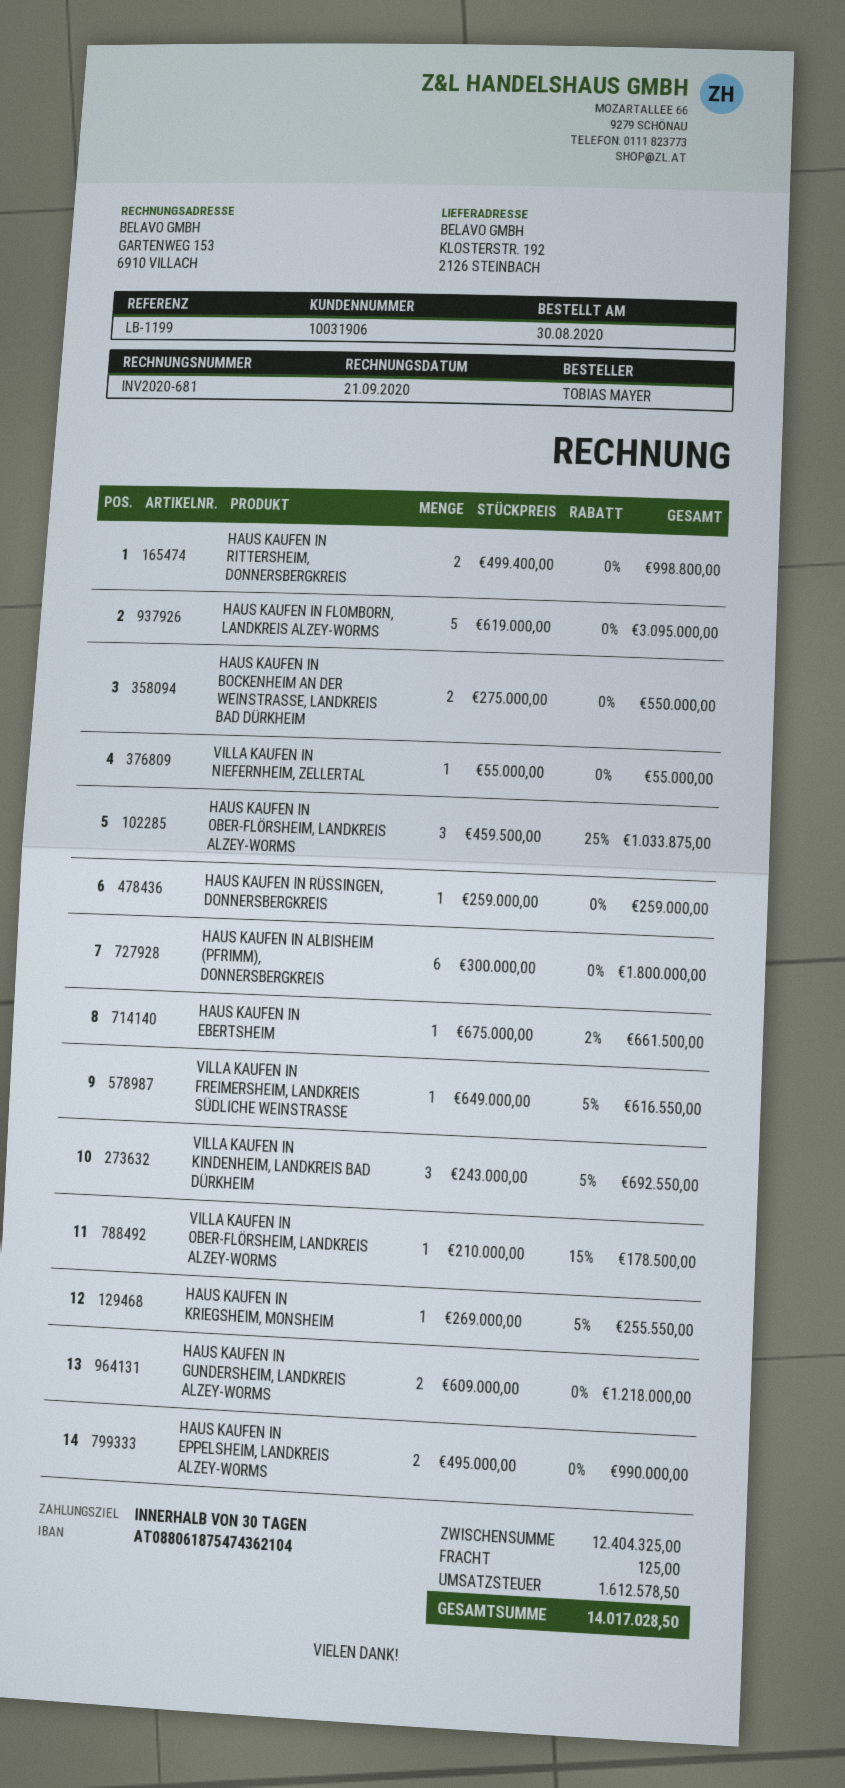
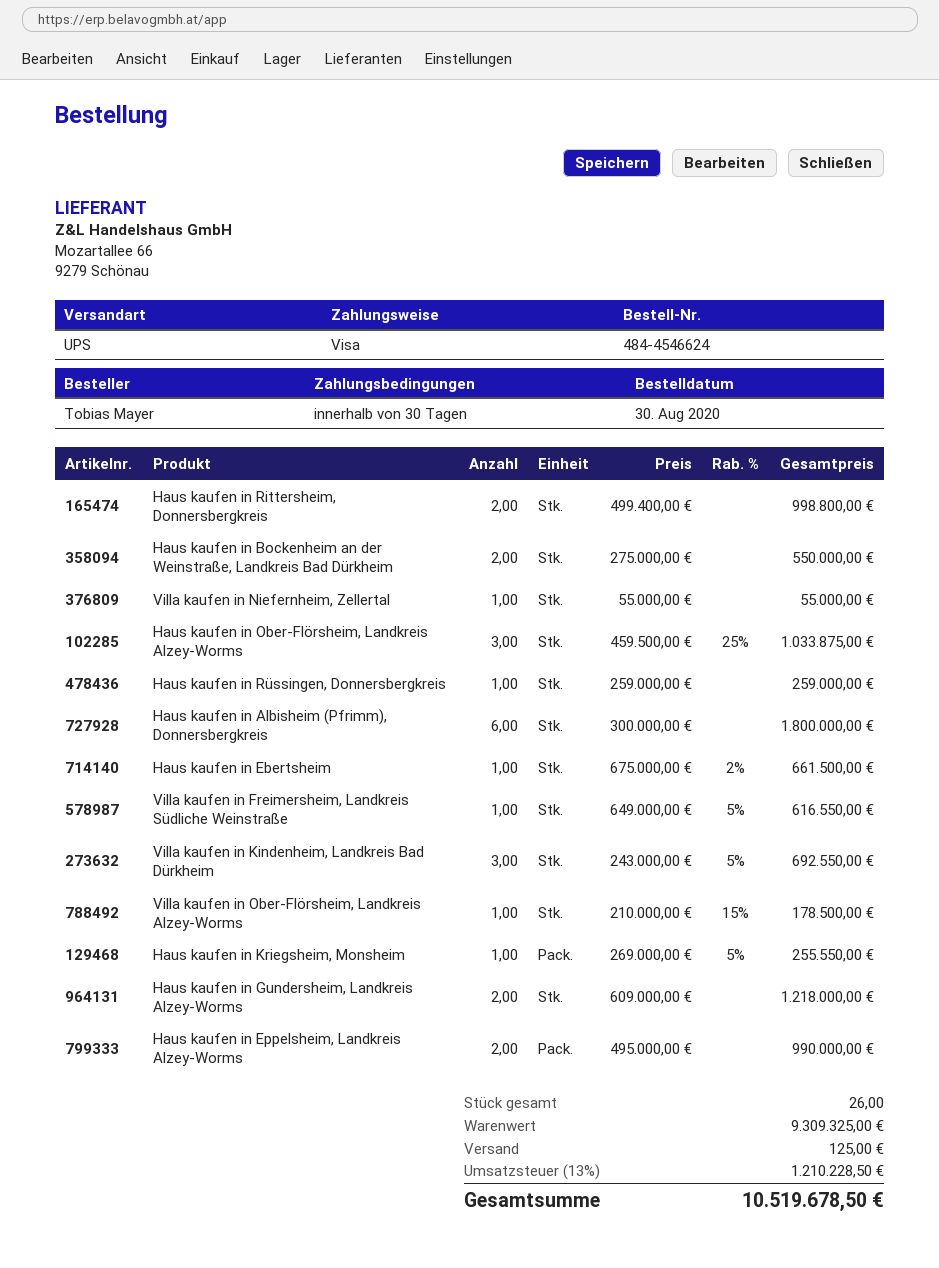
HAUS KAUFEN IN FLOMBORN, LANDKREIS ALZEY-WORMS: 5 x 619000.00 = 3095000.00 -> none
subtotal: 12404325.00 -> 9309325.00
tax: 1612578.50 -> 1210228.50
total: 14017028.50 -> 10519678.50

